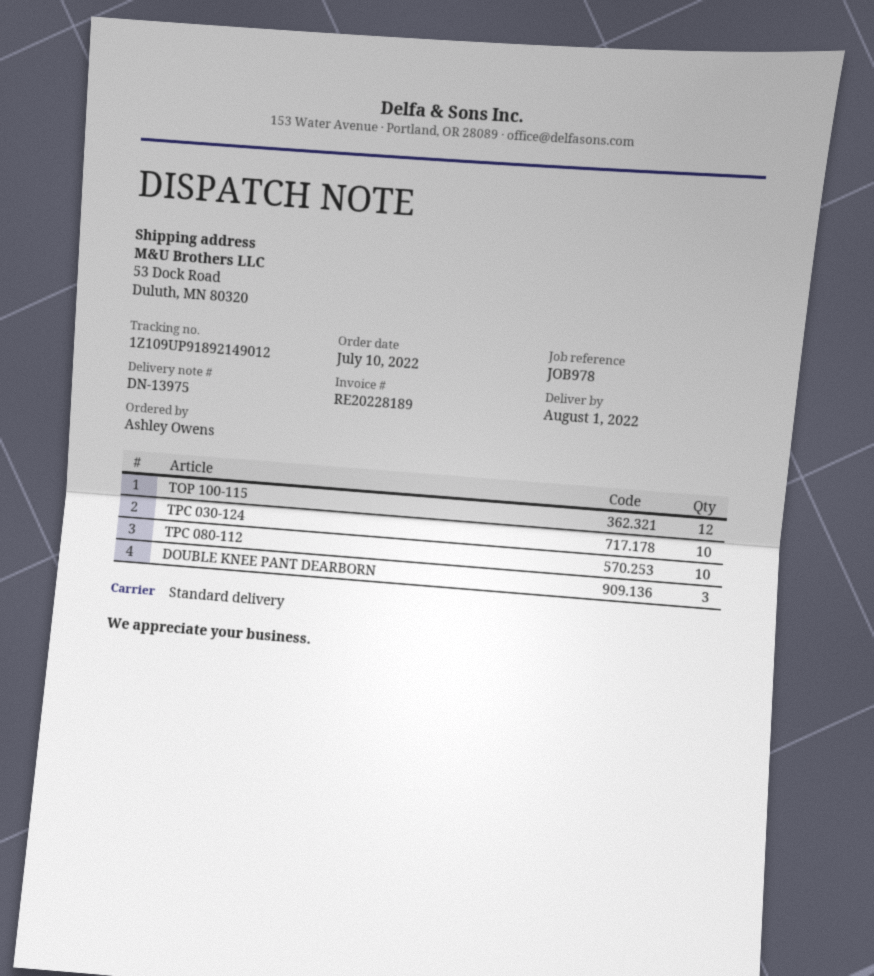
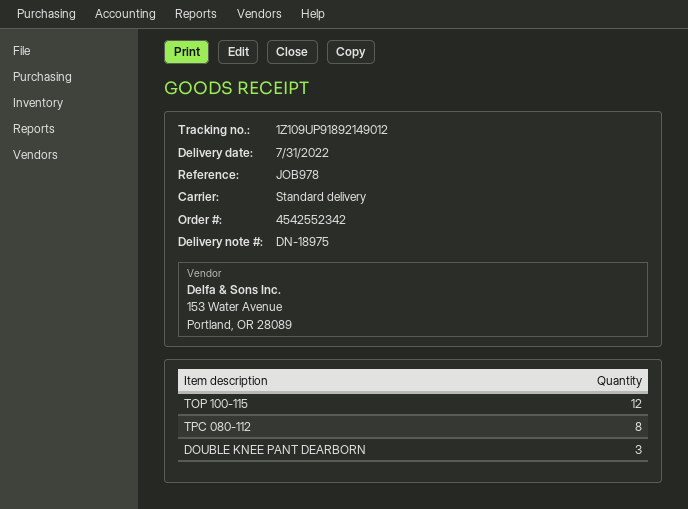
delivery note number: DN-13975 -> DN-18975
delivery date: 2022-08-01 -> 2022-07-31
TPC 030-124: 10 -> none
TPC 080-112: 10 -> 8

